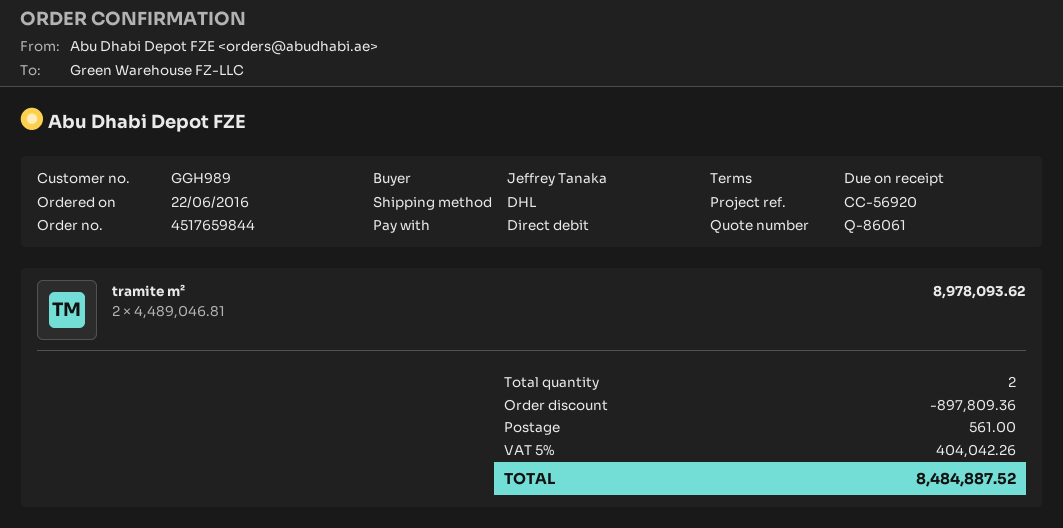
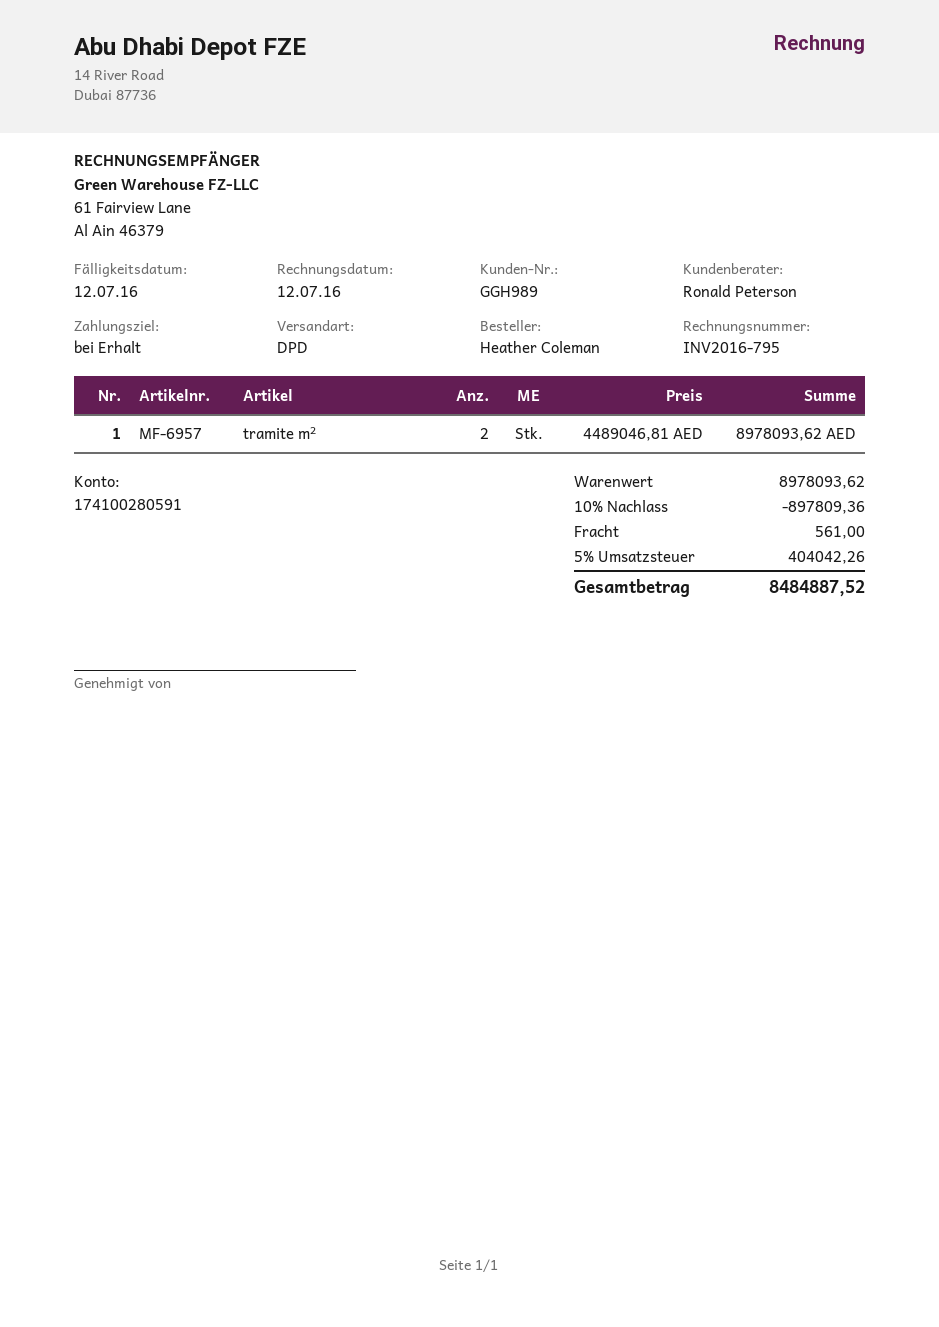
ordered by: Jeffrey Tanaka -> Heather Coleman
shipping method: DHL -> DPD

